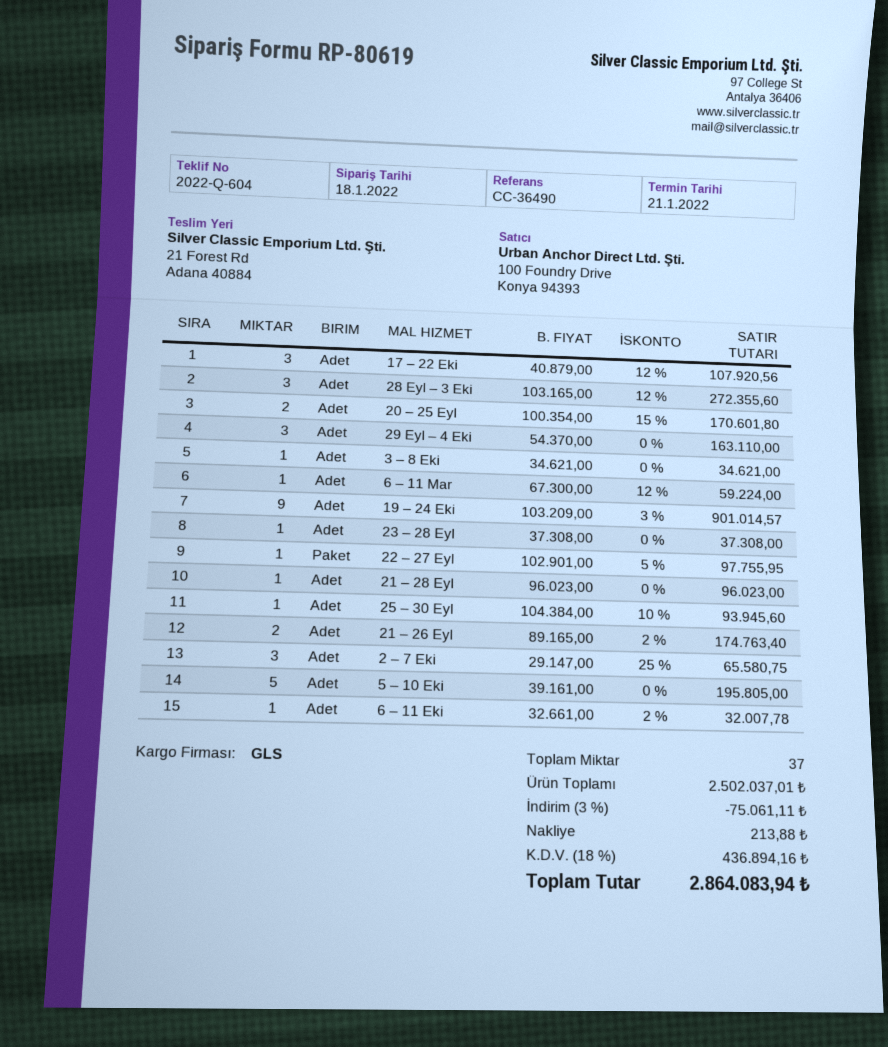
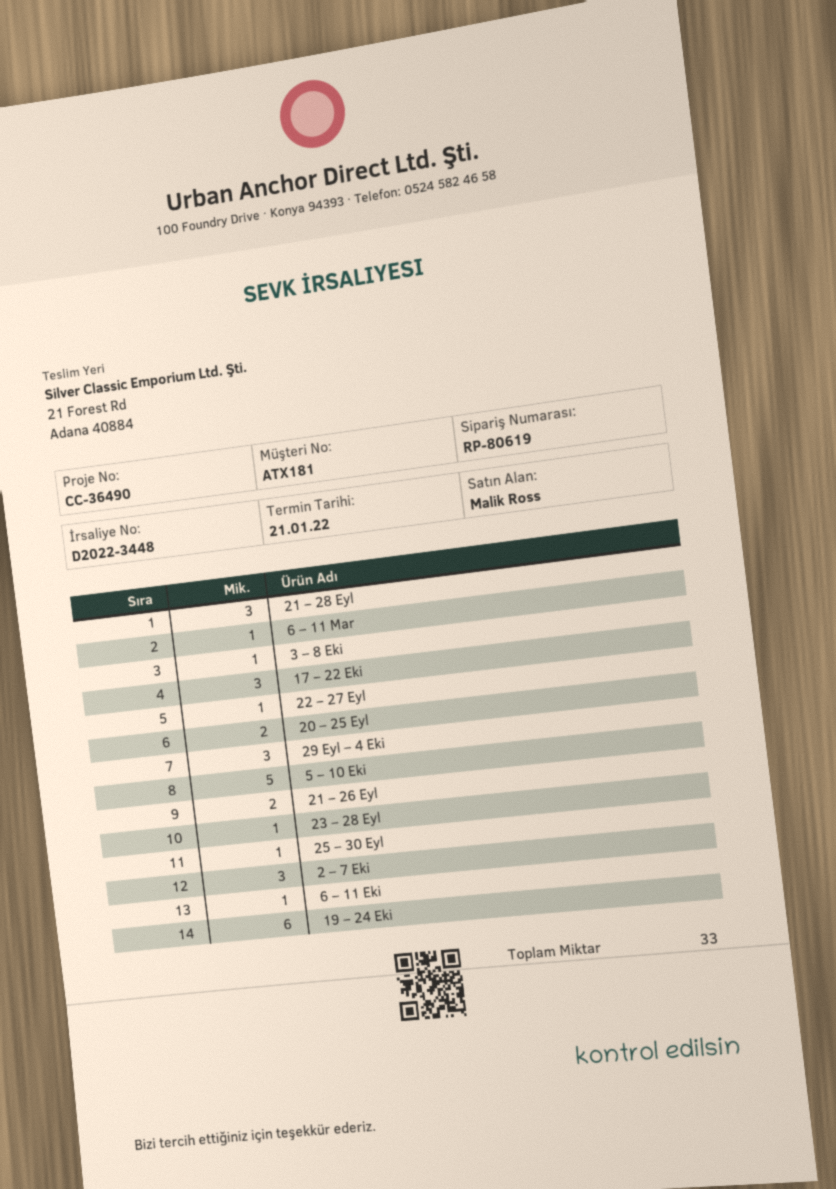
28 Eyl – 3 Eki: 3 -> none
19 – 24 Eki: 9 -> 6
21 – 28 Eyl: 1 -> 3
total quantity: 37 -> 33

